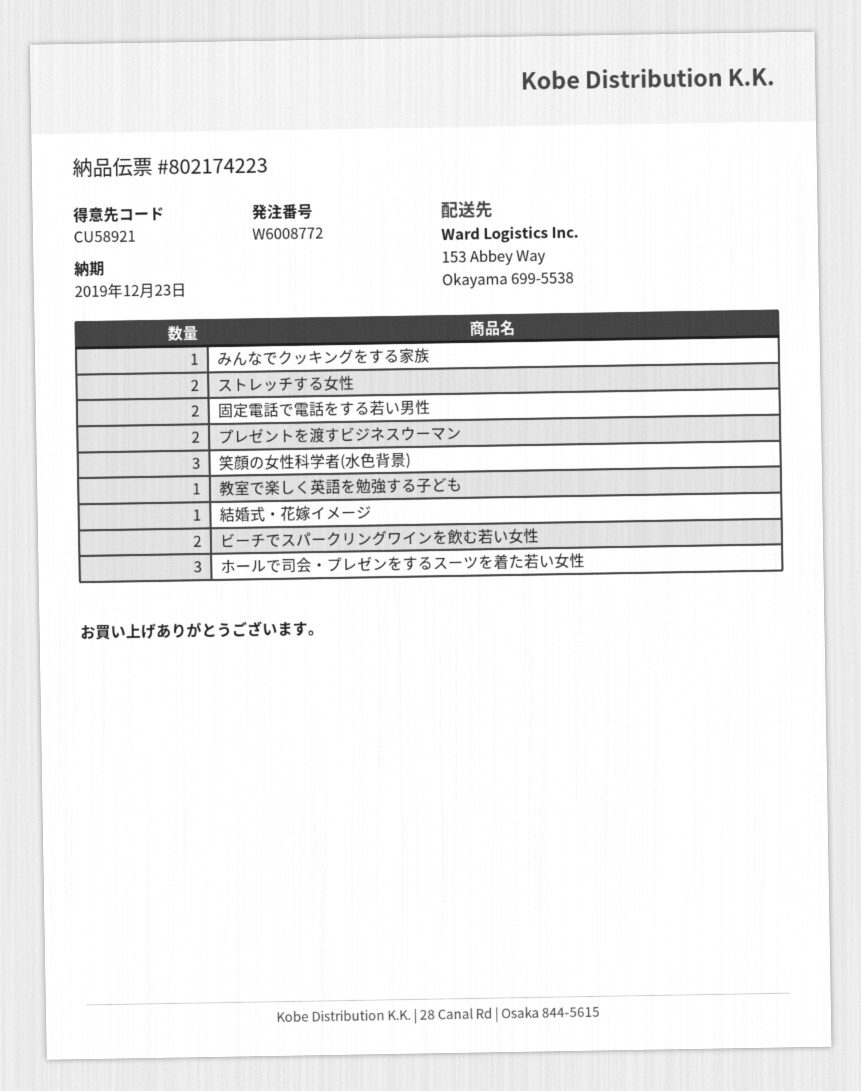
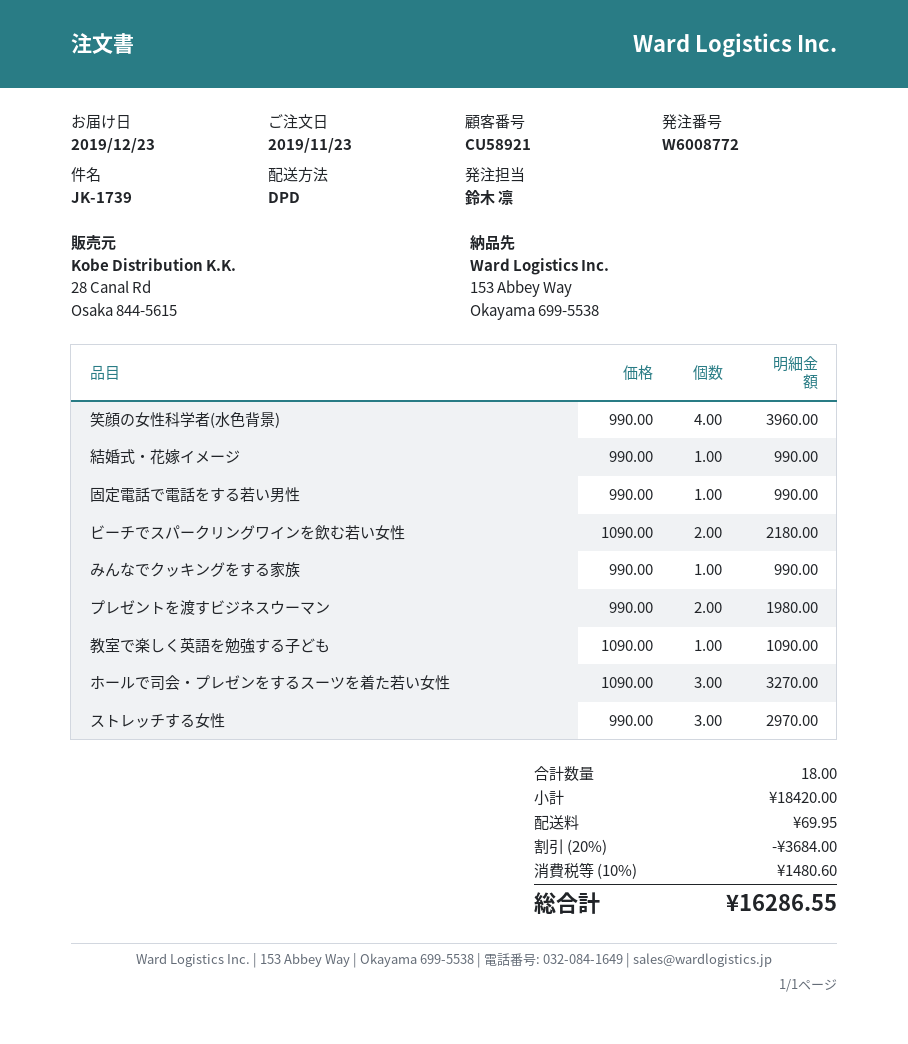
ストレッチする女性: 2 -> 3
固定電話で電話をする若い男性: 2 -> 1
笑顔の女性科学者(水色背景): 3 -> 4

